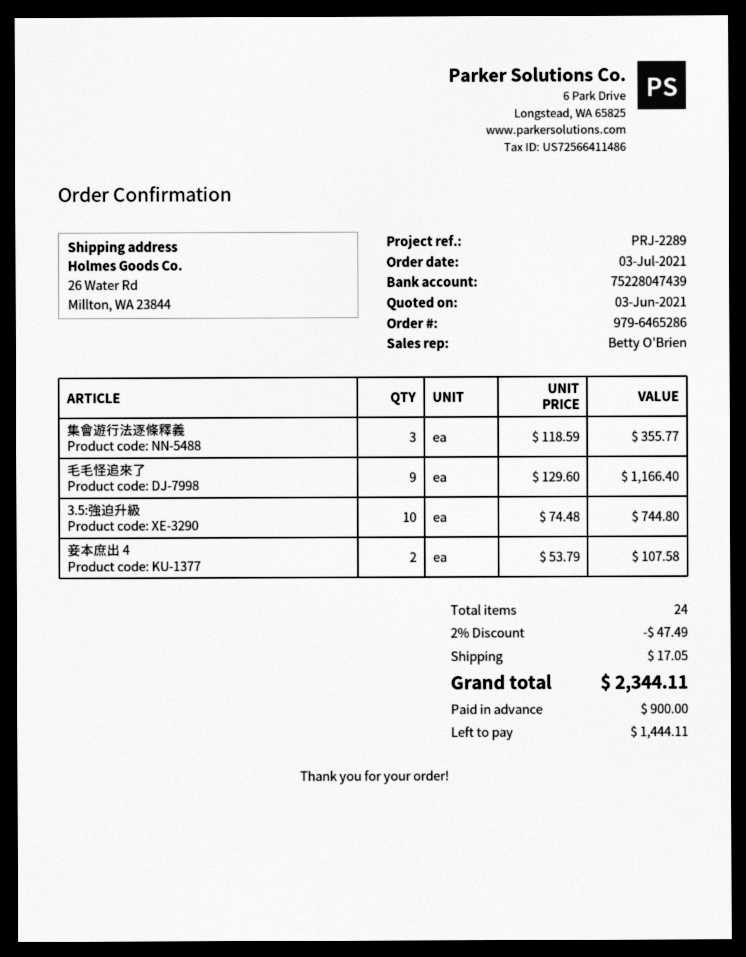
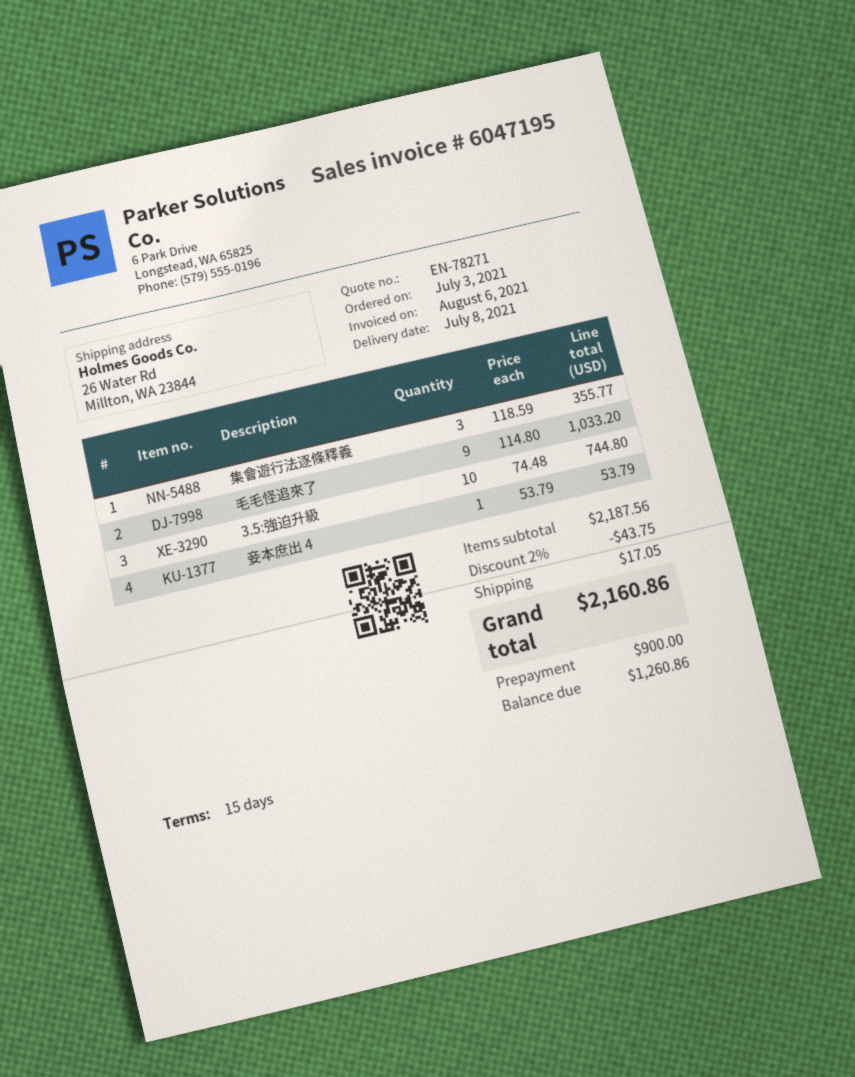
毛毛怪追來了: 9 x 129.60 = 1166.40 -> 9 x 114.80 = 1033.20
妾本庶出 4: 2 x 53.79 = 107.58 -> 1 x 53.79 = 53.79
discount: 2% = 47.49 -> 2% = 43.75
total: 2344.11 -> 2160.86
balance: 1444.11 -> 1260.86

